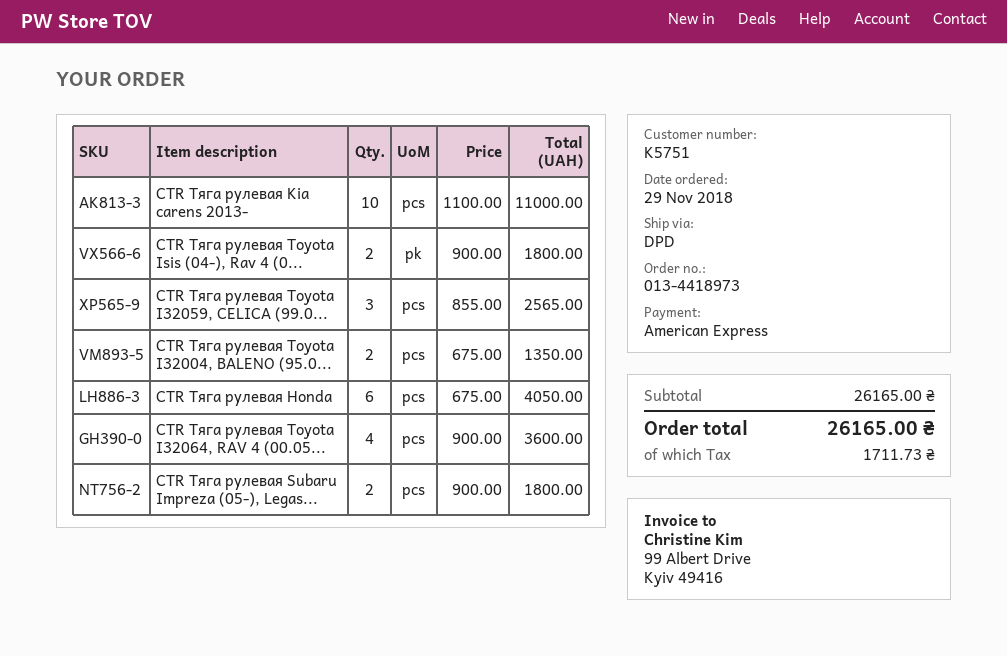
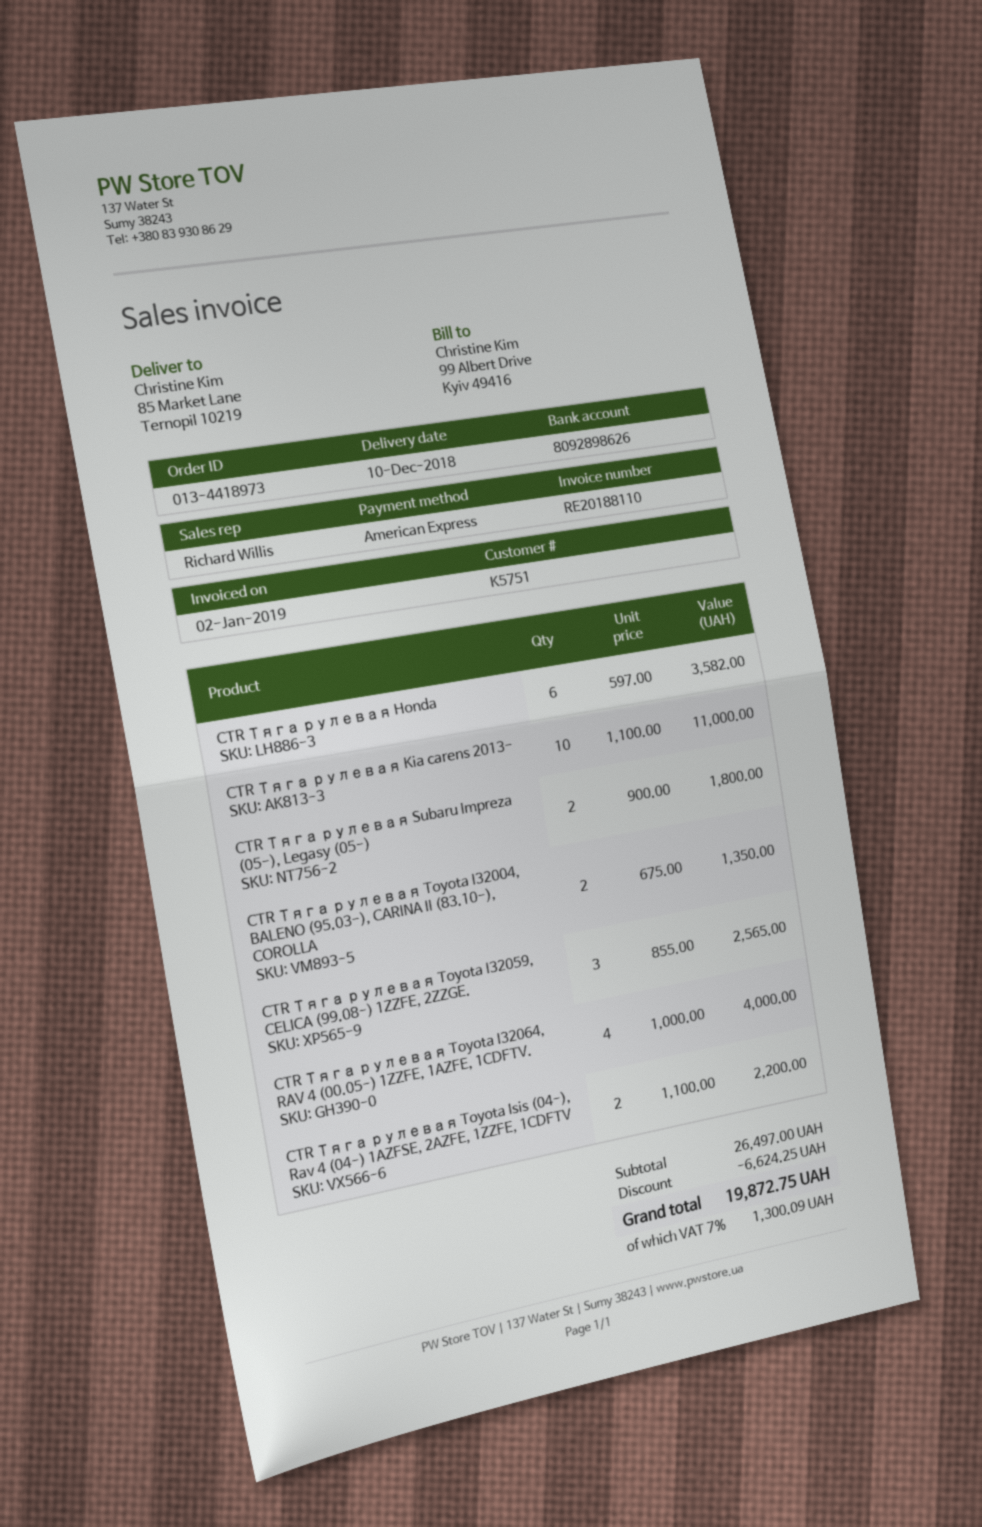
CTR Тяга рулевая Toyota Isis (04-), Rav 4 (0...: 2 x 900.00 = 1800.00 -> 2 x 1100.00 = 2200.00
CTR Тяга рулевая Honda: 6 x 675.00 = 4050.00 -> 6 x 597.00 = 3582.00
CTR Тяга рулевая Toyota I32064, RAV 4 (00.05...: 4 x 900.00 = 3600.00 -> 4 x 1000.00 = 4000.00
subtotal: 26165.00 -> 26497.00
discount: none -> 6624.25
tax: 1711.73 -> 1300.09
total: 26165.00 -> 19872.75

